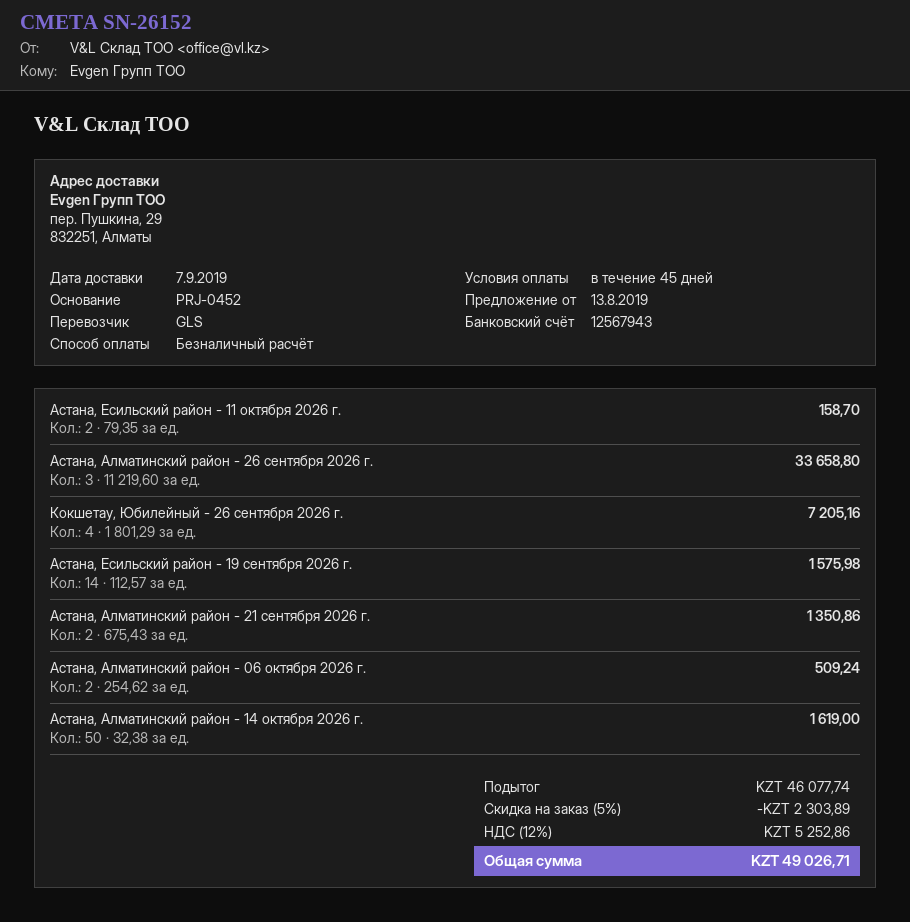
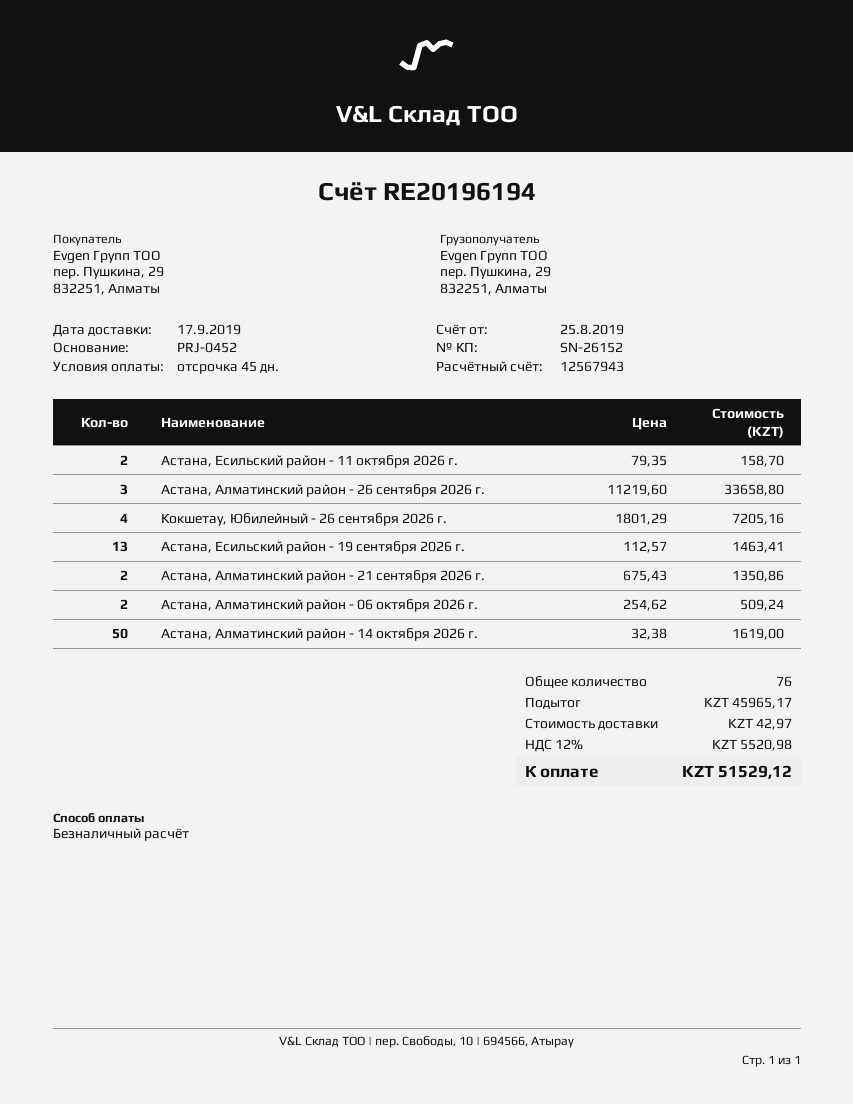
delivery date: 2019-09-07 -> 2019-09-17
Астана, Есильский район - 19 сентября 2026 г.: 14 x 112.57 = 1575.98 -> 13 x 112.57 = 1463.41
subtotal: 46077.74 -> 45965.17
discount: 5% = 2303.89 -> none
shipping: none -> 42.97
tax: 12% = 5252.86 -> 12% = 5520.98
total: 49026.71 -> 51529.12

